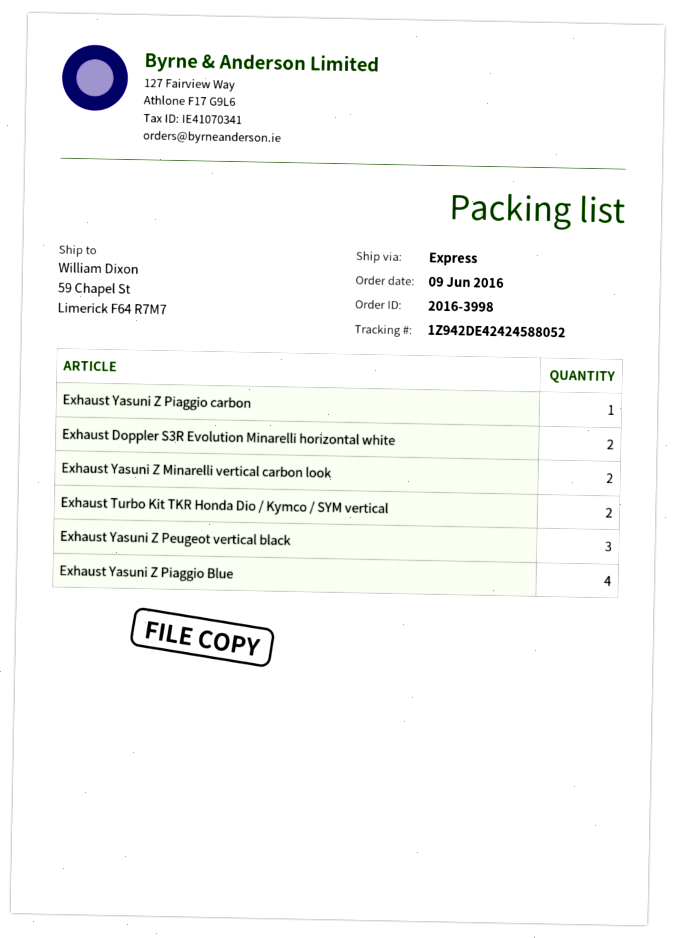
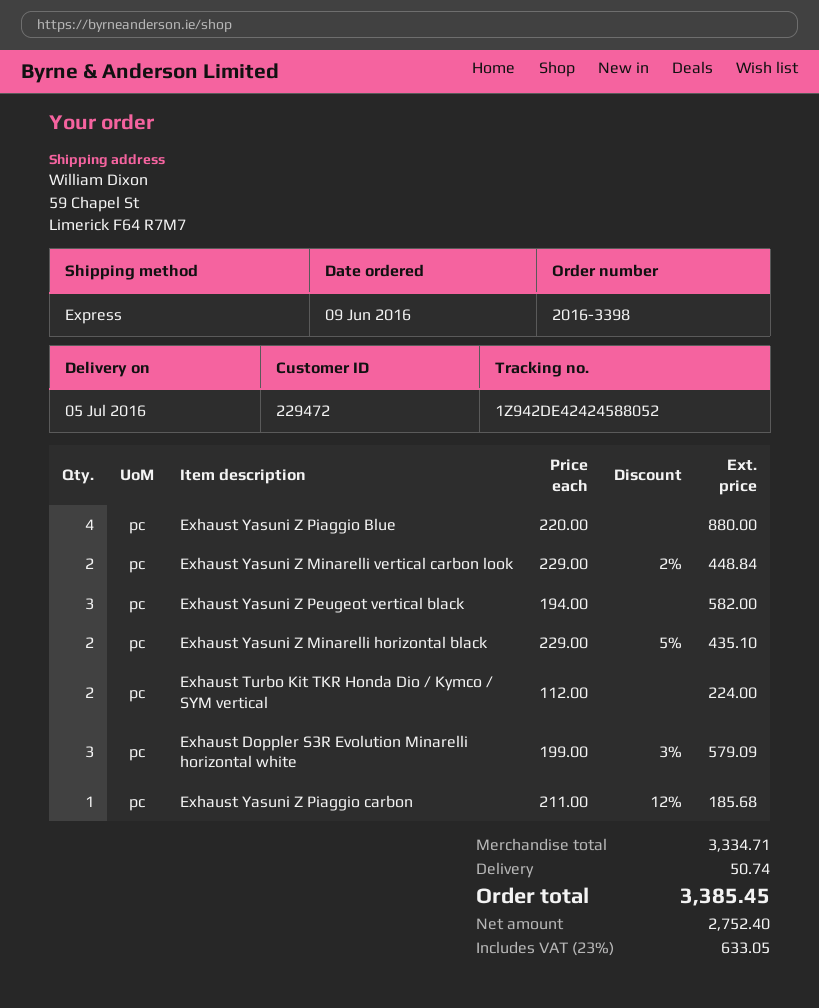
order number: 2016-3998 -> 2016-3398
Exhaust Doppler S3R Evolution Minarelli horizontal white: 2 -> 3
Exhaust Yasuni Z Minarelli horizontal black: none -> 2

